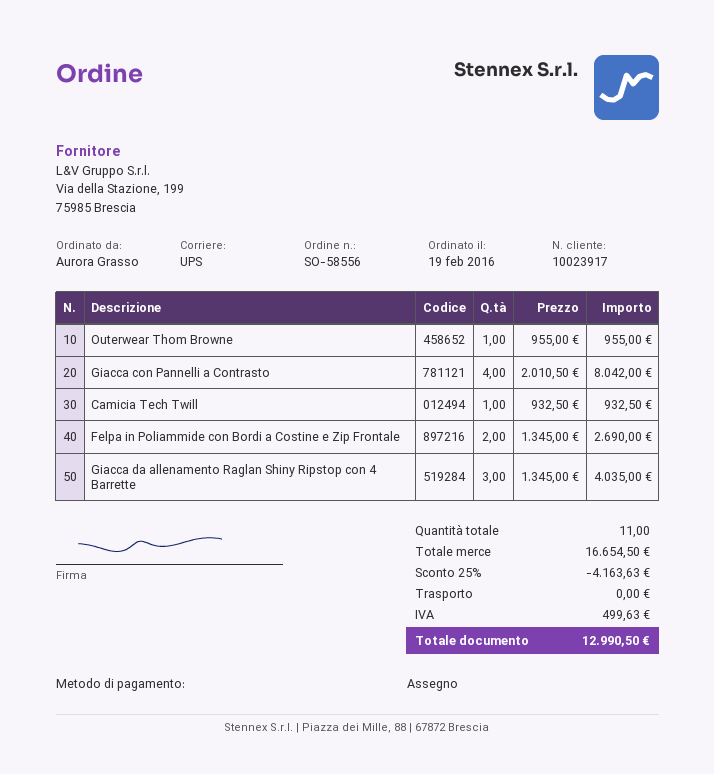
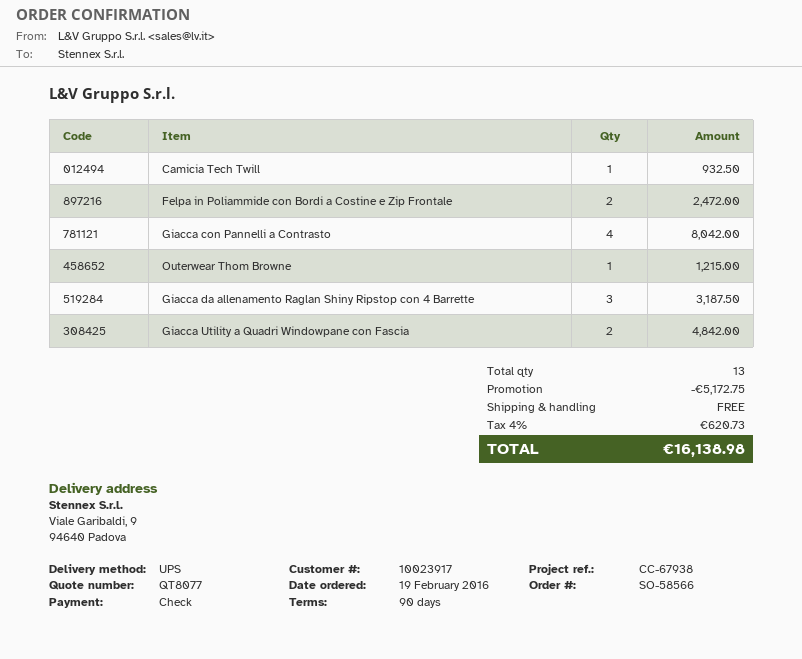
order number: SO-58556 -> SO-58566
Outerwear Thom Browne: 1 for 955.00 -> 1 for 1215.00
Felpa in Poliammide con Bordi a Costine e Zip Frontale: 2 for 2690.00 -> 2 for 2472.00
Giacca da allenamento Raglan Shiny Ripstop con 4 Barrette: 3 for 4035.00 -> 3 for 3187.50
Giacca Utility a Quadri Windowpane con Fascia: none -> 2 for 4842.00
total quantity: 11 -> 13
discount: 4163.63 -> 5172.75
tax: 499.63 -> 620.73
total: 12990.50 -> 16138.98

